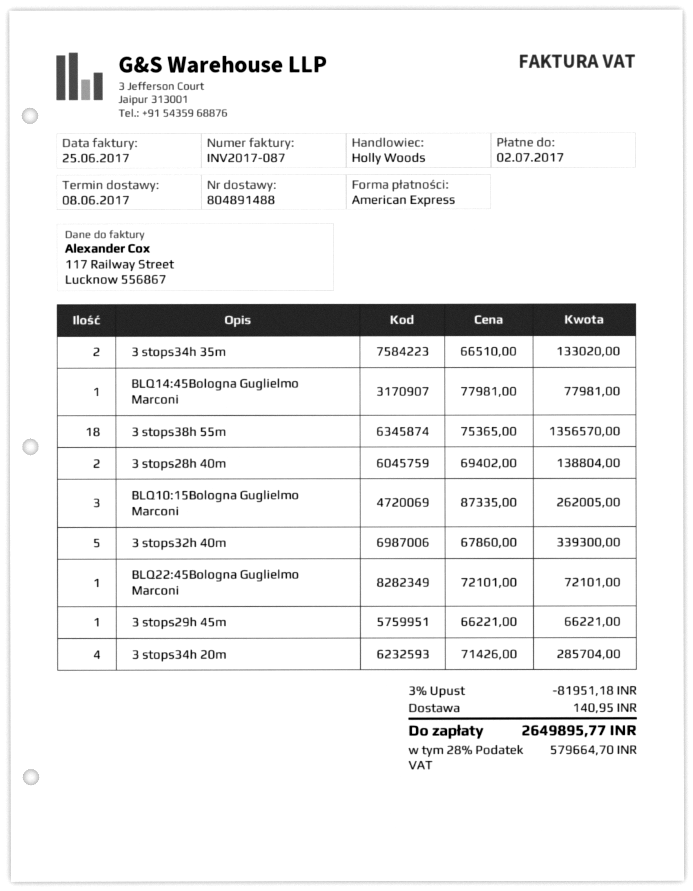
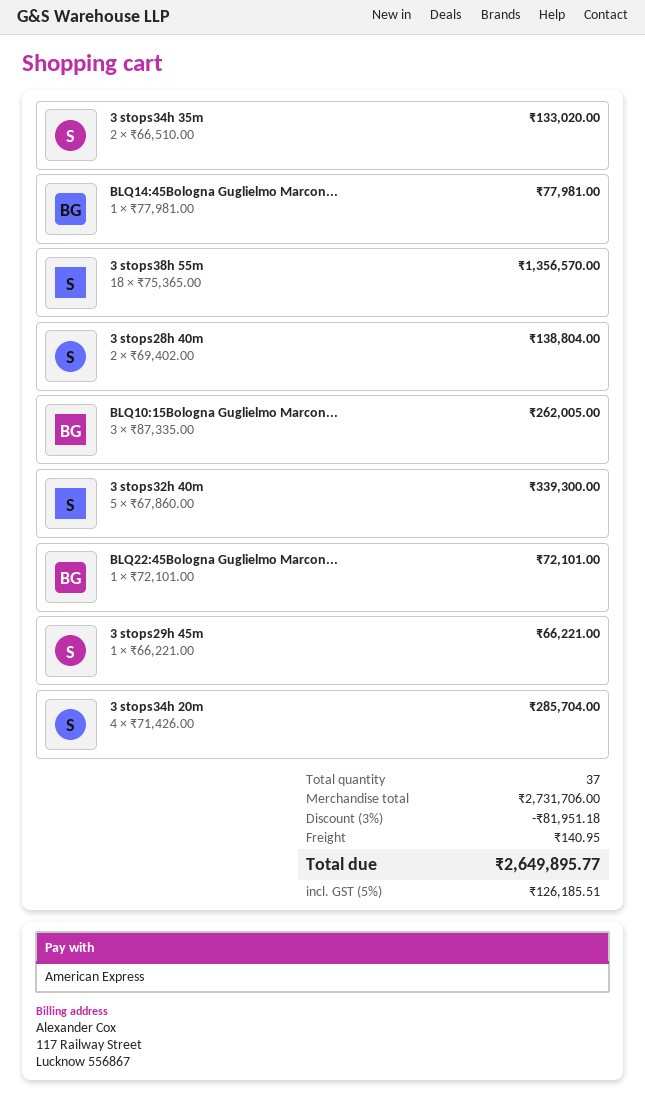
tax: 28% = 579664.70 -> 5% = 126185.51

